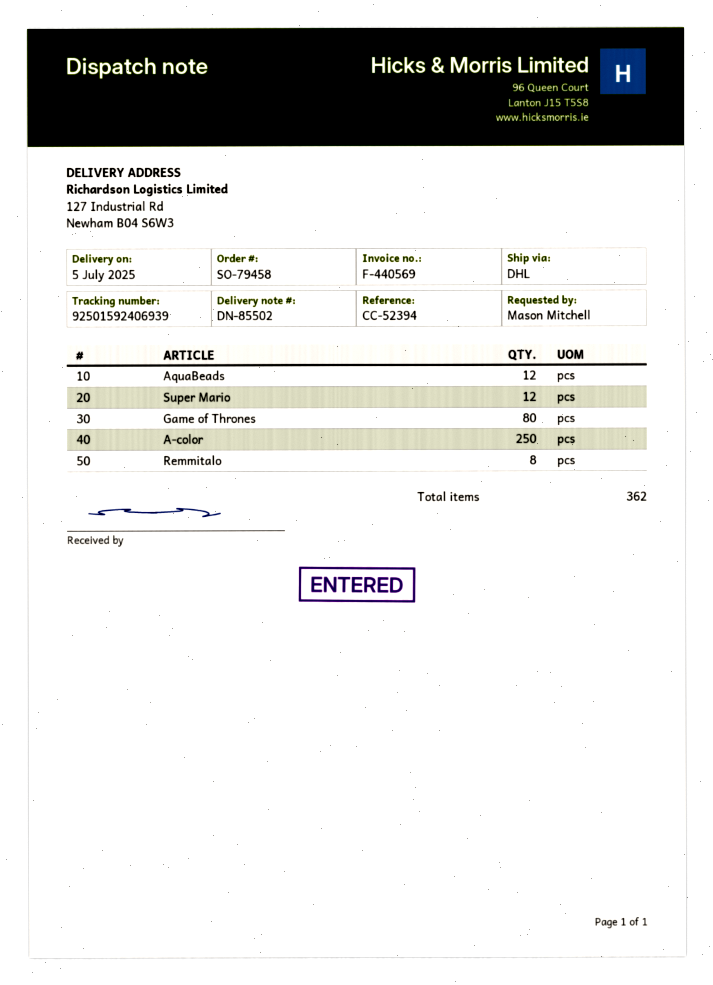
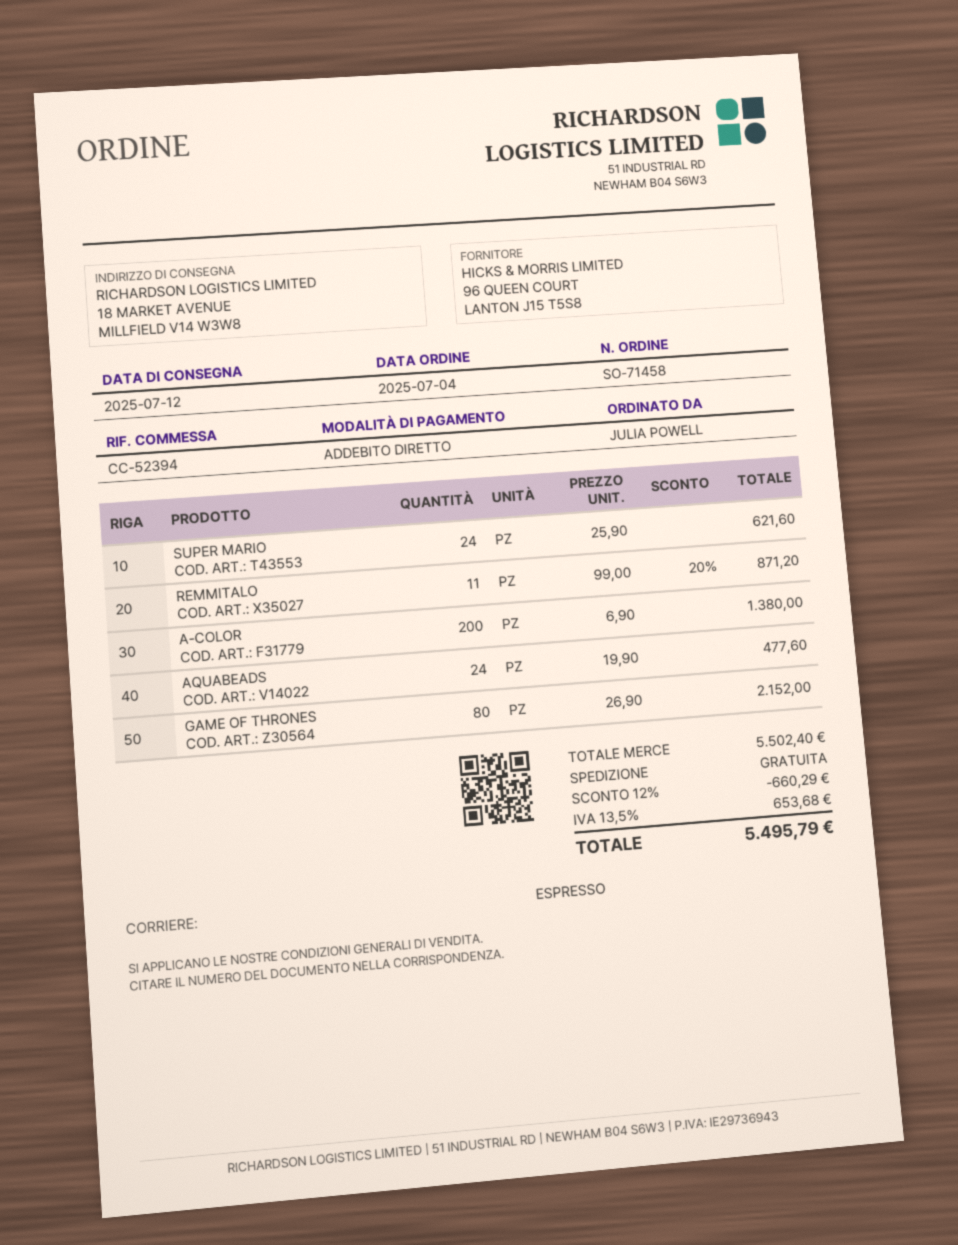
order number: SO-79458 -> SO-71458
delivery date: 2025-07-05 -> 2025-07-12
ordered by: Mason Mitchell -> JULIA POWELL
shipping method: DHL -> express
ship to: 127 Industrial Rd, Newham B04 S6W3 -> 18 MARKET AVENUE, MILLFIELD V14 W3W8
AquaBeads: 12 -> 24
Super Mario: 12 -> 24
A-color: 250 -> 200
Remmitalo: 8 -> 11

